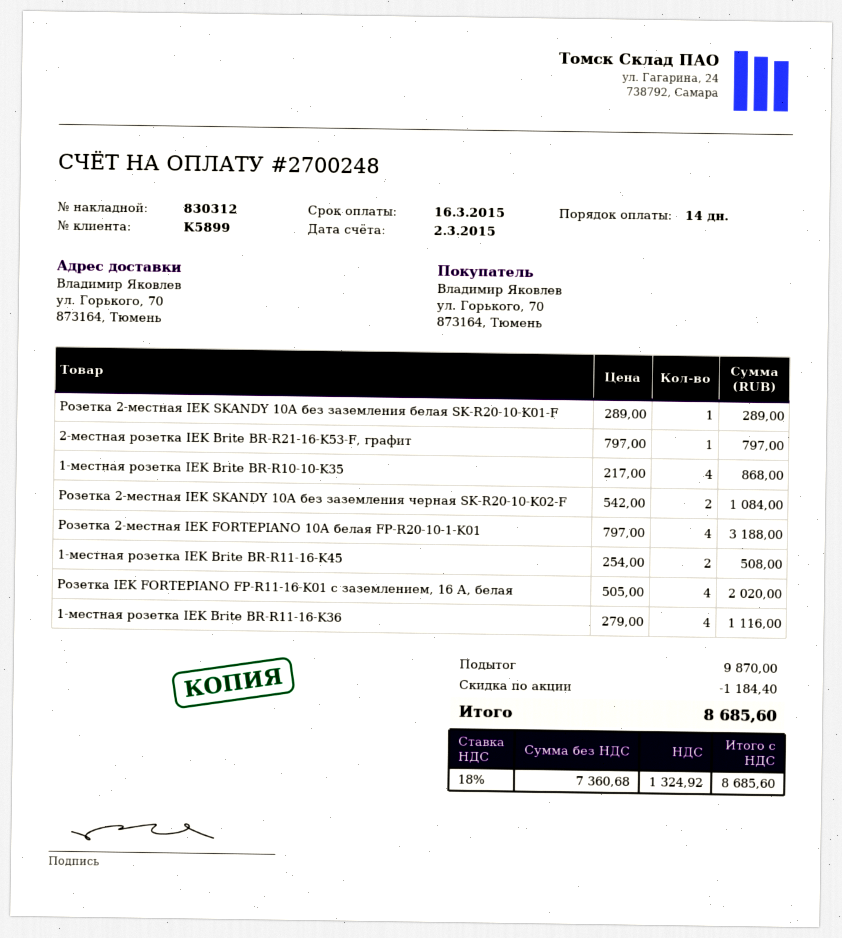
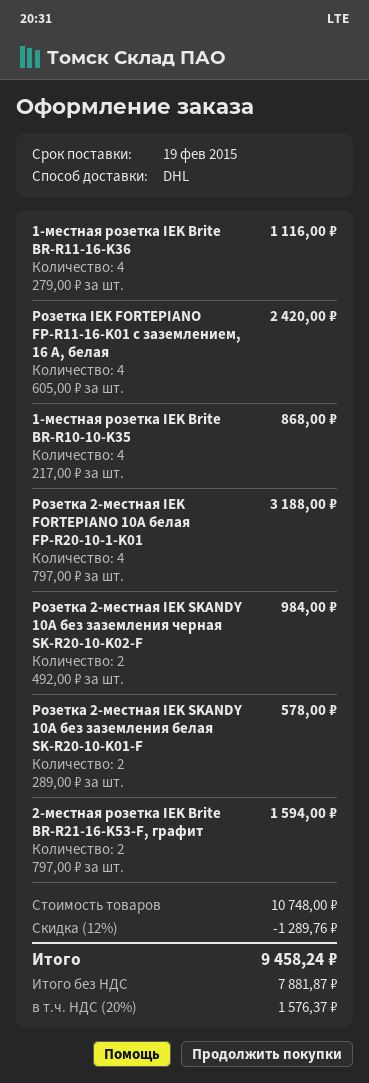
Розетка 2-местная IEK SKANDY 10А без заземления белая SK-R20-10-K01-F: 1 x 289.00 = 289.00 -> 2 x 289.00 = 578.00
2-местная розетка IEK Brite BR-R21-16-K53-F, графит: 1 x 797.00 = 797.00 -> 2 x 797.00 = 1594.00
Розетка 2-местная IEK SKANDY 10А без заземления черная SK-R20-10-K02-F: 2 x 542.00 = 1084.00 -> 2 x 492.00 = 984.00
1-местная розетка IEK Brite BR-R11-16-K45: 2 x 254.00 = 508.00 -> none
Розетка IEK FORTEPIANO FP-R11-16-K01 с заземлением, 16 А, белая: 4 x 505.00 = 2020.00 -> 4 x 605.00 = 2420.00
subtotal: 9870.00 -> 10748.00
discount: 1184.40 -> 1289.76
net: 7360.68 -> 7881.87
tax: 18% = 1324.92 -> 20% = 1576.37
total: 8685.60 -> 9458.24

